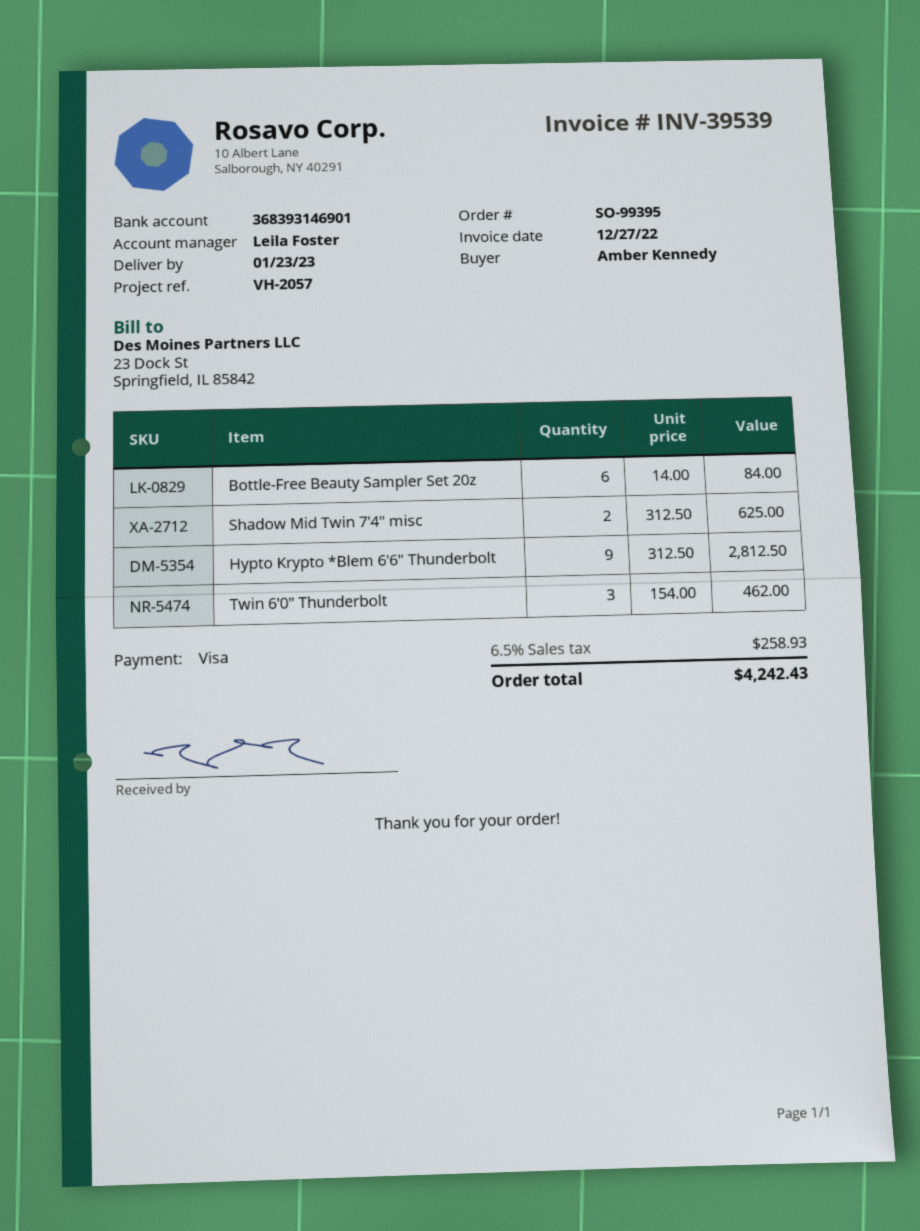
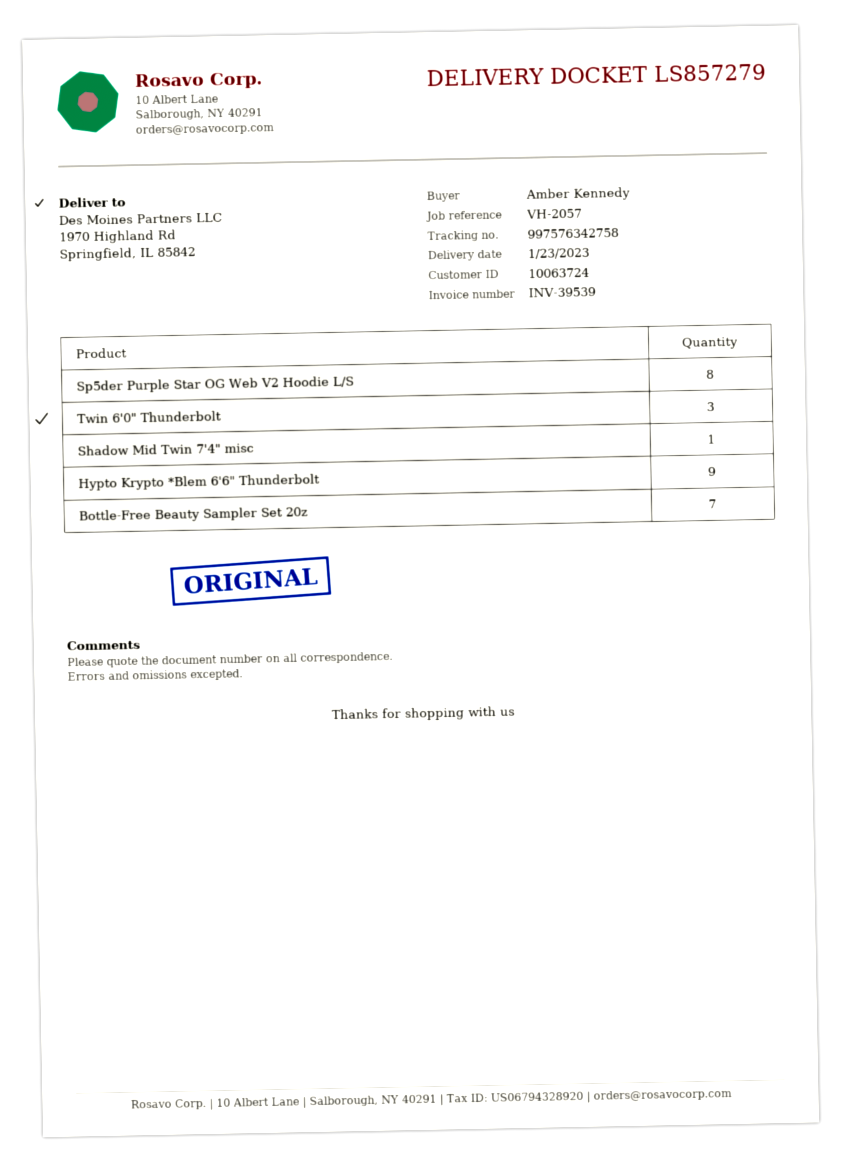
Bottle-Free Beauty Sampler Set 20z: 6 -> 7
Shadow Mid Twin 7'4" misc: 2 -> 1
Sp5der Purple Star OG Web V2 Hoodie L/S: none -> 8

